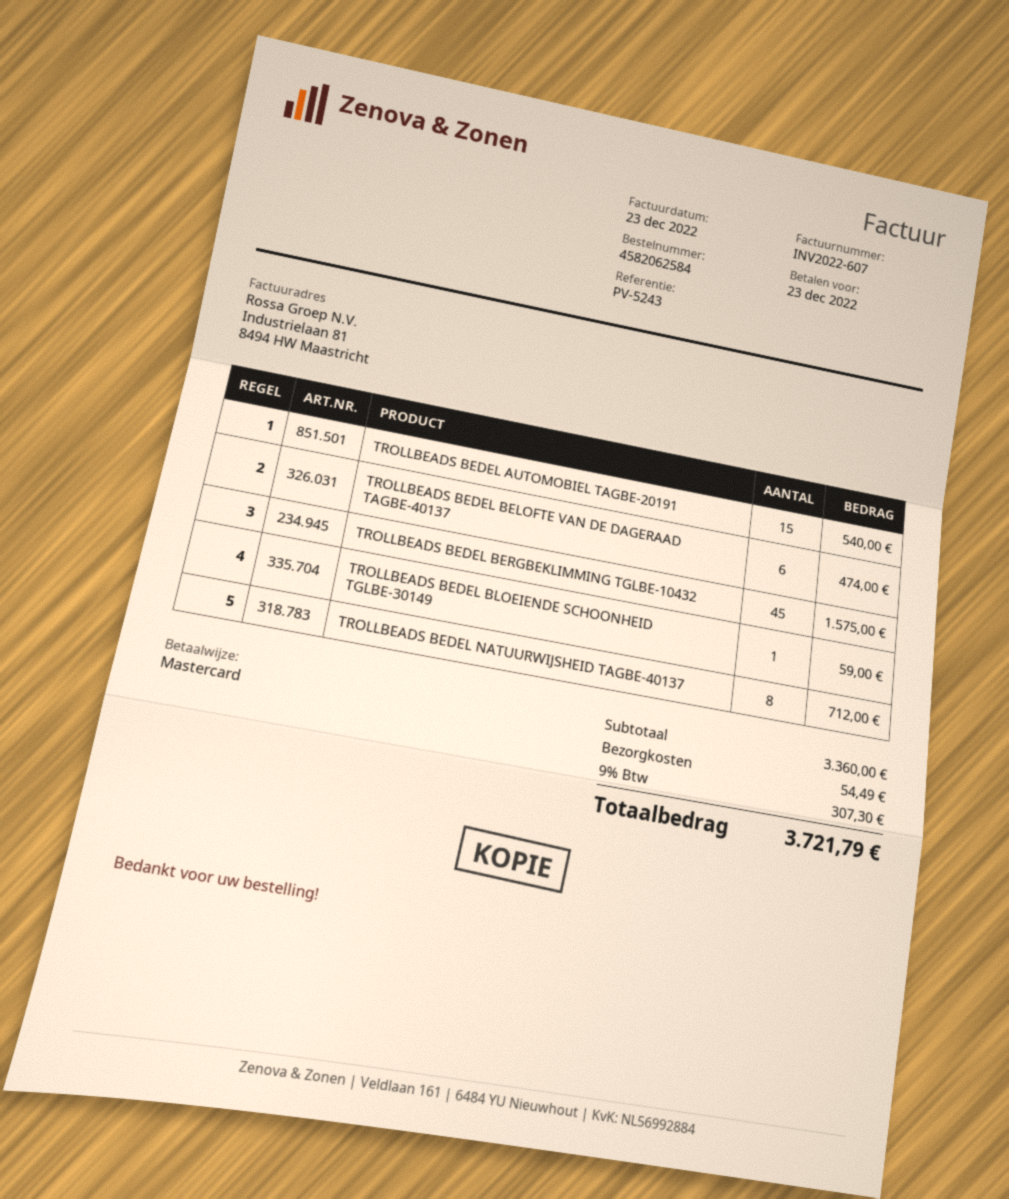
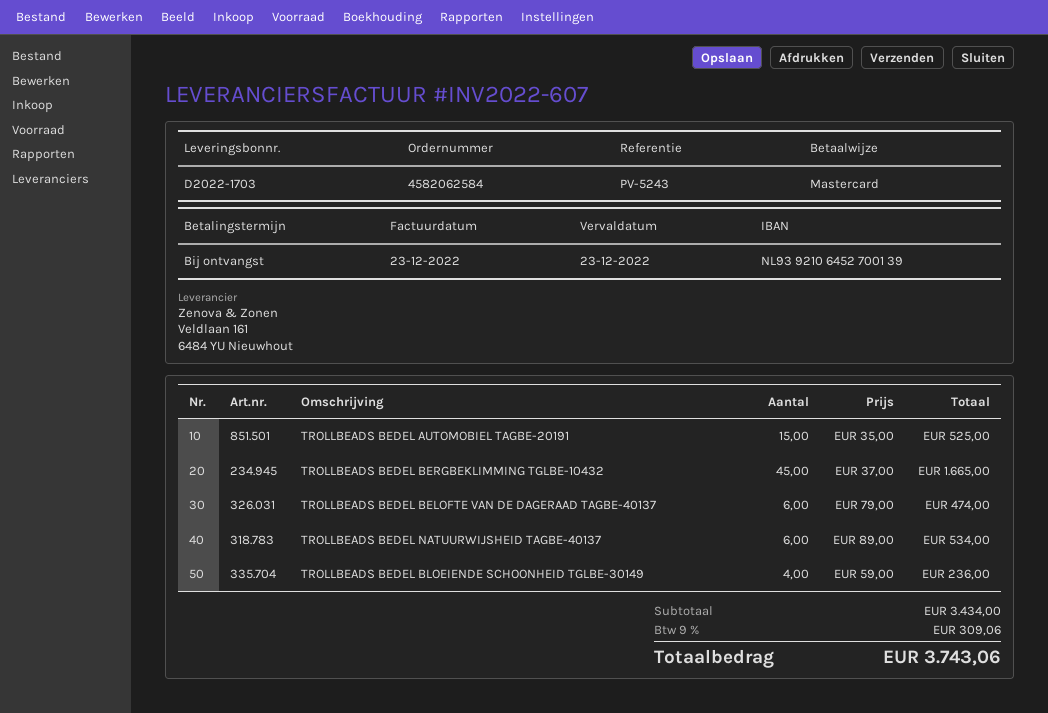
TROLLBEADS BEDEL AUTOMOBIEL TAGBE-20191: 15 for 540.00 -> 15 for 525.00
TROLLBEADS BEDEL BERGBEKLIMMING TGLBE-10432: 45 for 1575.00 -> 45 for 1665.00
TROLLBEADS BEDEL BLOEIENDE SCHOONHEID TGLBE-30149: 1 for 59.00 -> 4 for 236.00
TROLLBEADS BEDEL NATUURWIJSHEID TAGBE-40137: 8 for 712.00 -> 6 for 534.00
subtotal: 3360.00 -> 3434.00
shipping: 54.49 -> none
tax: 9% = 307.30 -> 9% = 309.06
total: 3721.79 -> 3743.06

